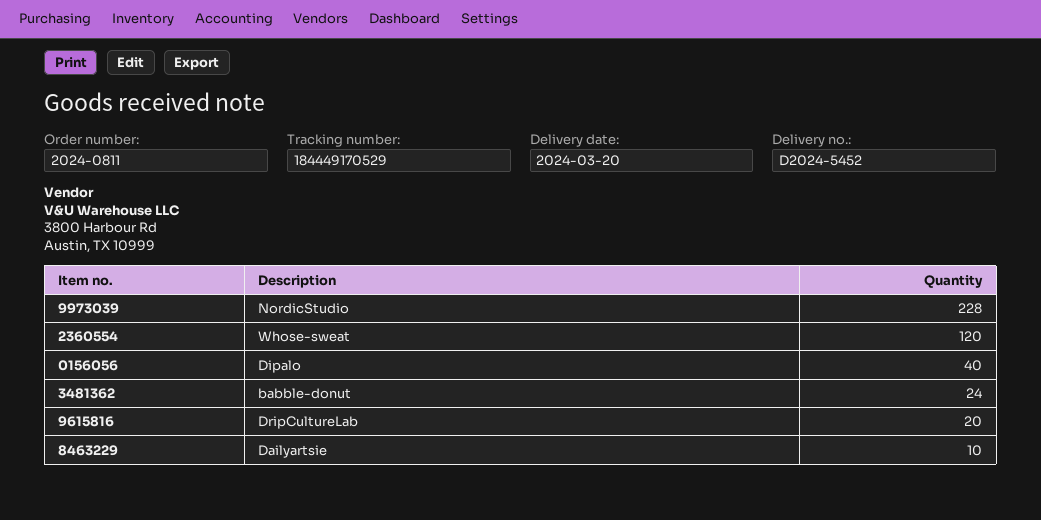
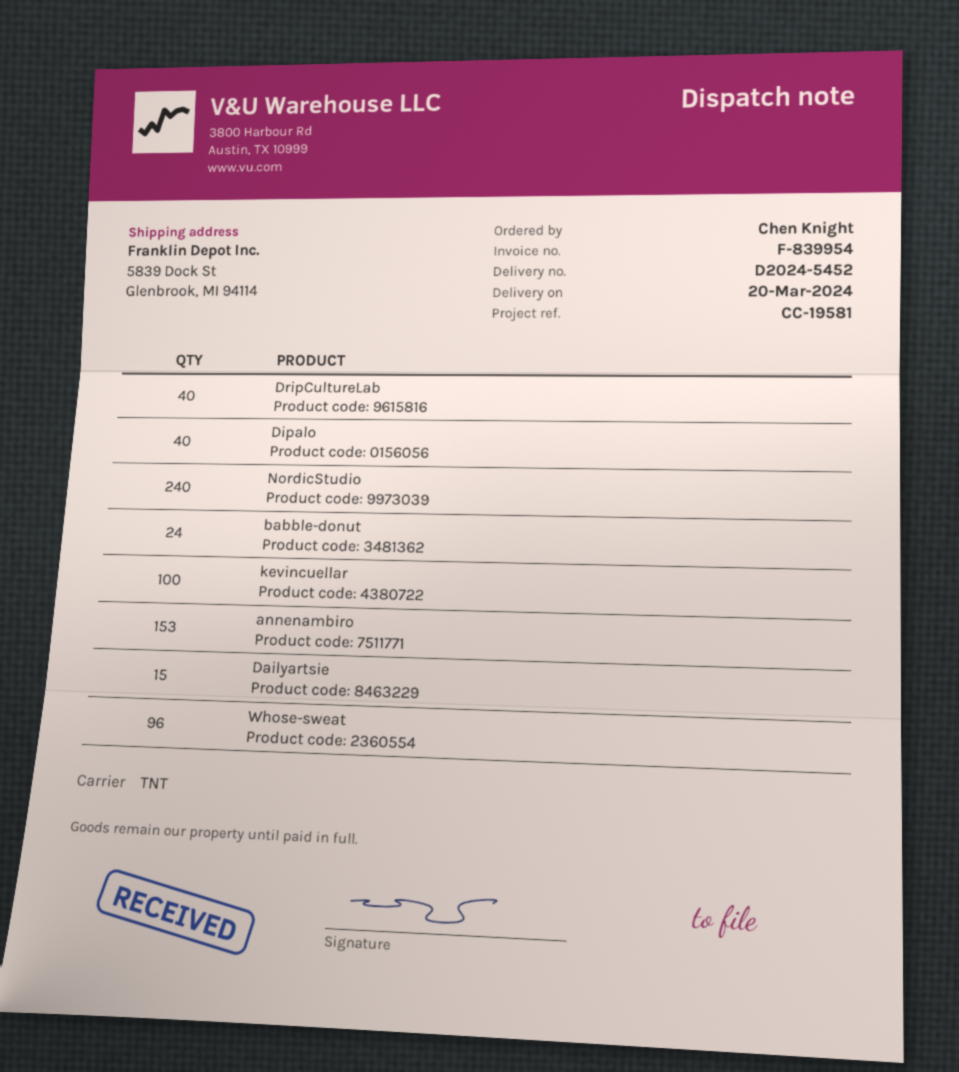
NordicStudio: 228 -> 240
Whose-sweat: 120 -> 96
DripCultureLab: 20 -> 40
Dailyartsie: 10 -> 15
kevincuellar: none -> 100
annenambiro: none -> 153

